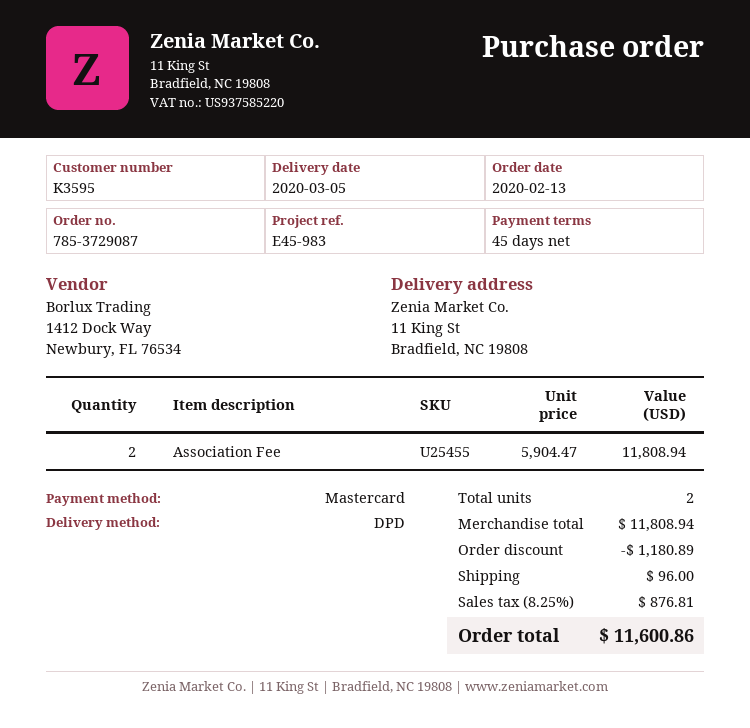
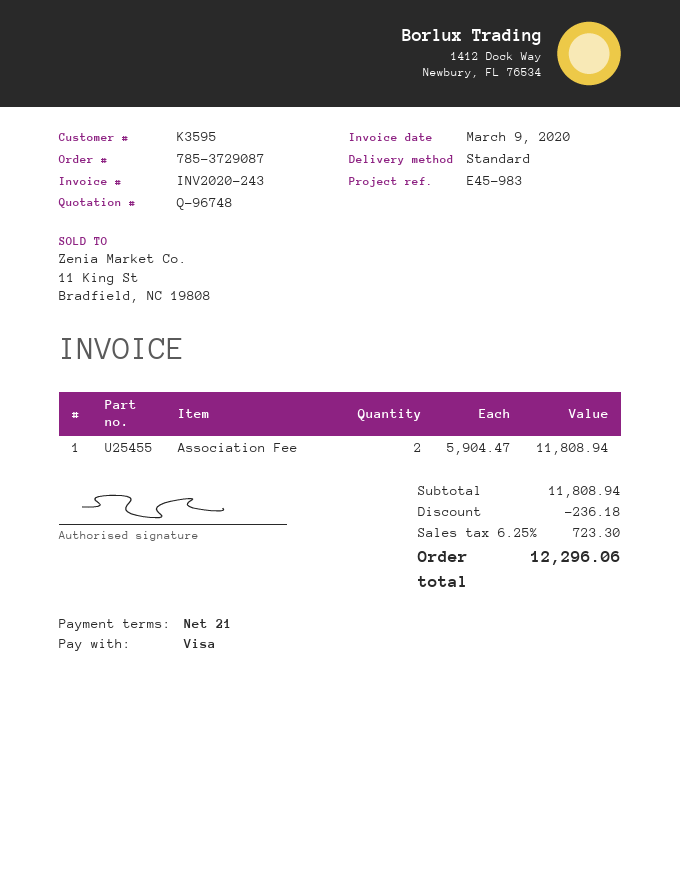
payment terms: 45 days -> 21 days
payment method: Mastercard -> Visa
shipping method: DPD -> standard
discount: 1180.89 -> 236.18
shipping: 96.00 -> none
tax: 8.25% = 876.81 -> 6.25% = 723.30
total: 11600.86 -> 12296.06

